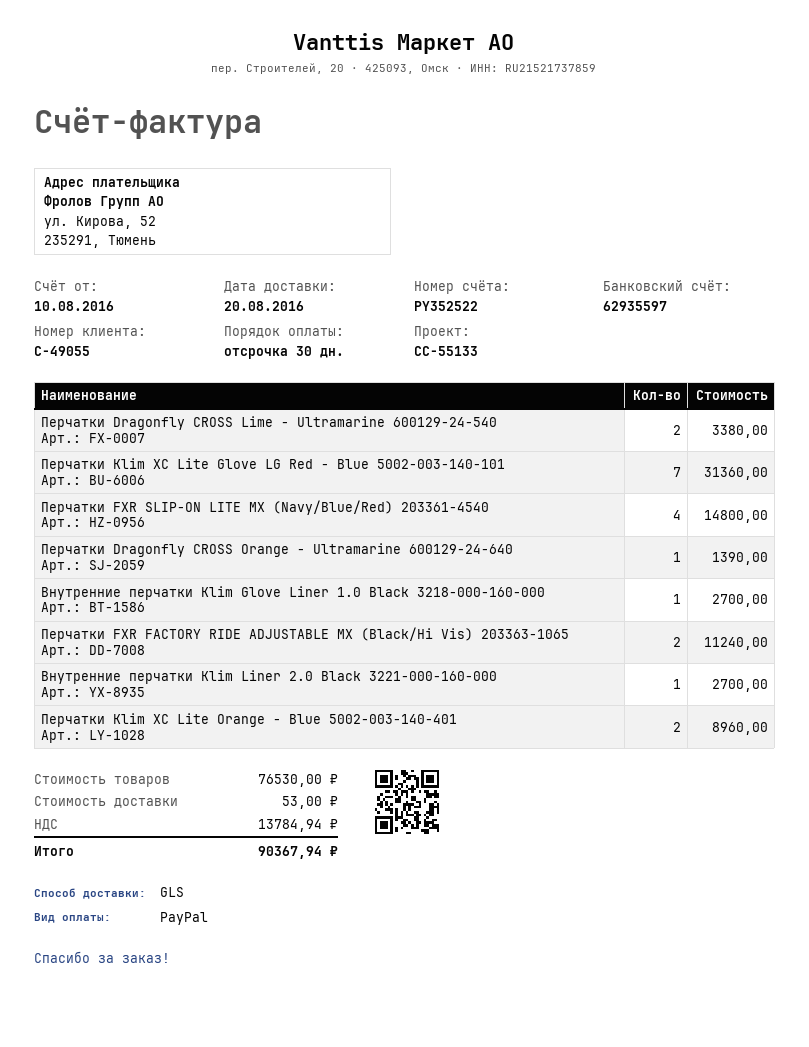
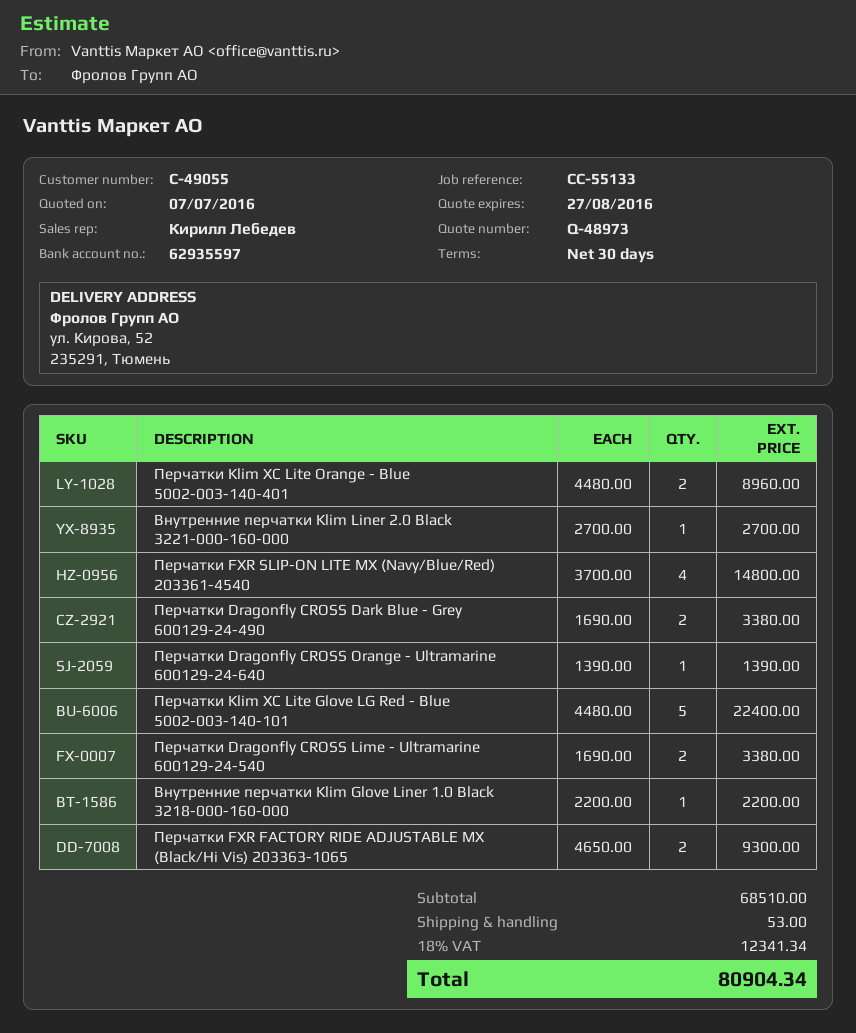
Перчатки Klim XC Lite Glove LG Red - Blue 5002-003-140-101: 7 for 31360.00 -> 5 for 22400.00
Внутренние перчатки Klim Glove Liner 1.0 Black 3218-000-160-000: 1 for 2700.00 -> 1 for 2200.00
Перчатки FXR FACTORY RIDE ADJUSTABLE MX (Black/Hi Vis) 203363-1065: 2 for 11240.00 -> 2 for 9300.00
Перчатки Dragonfly CROSS Dark Blue - Grey 600129-24-490: none -> 2 for 3380.00
subtotal: 76530.00 -> 68510.00
tax: 13784.94 -> 12341.34
total: 90367.94 -> 80904.34

